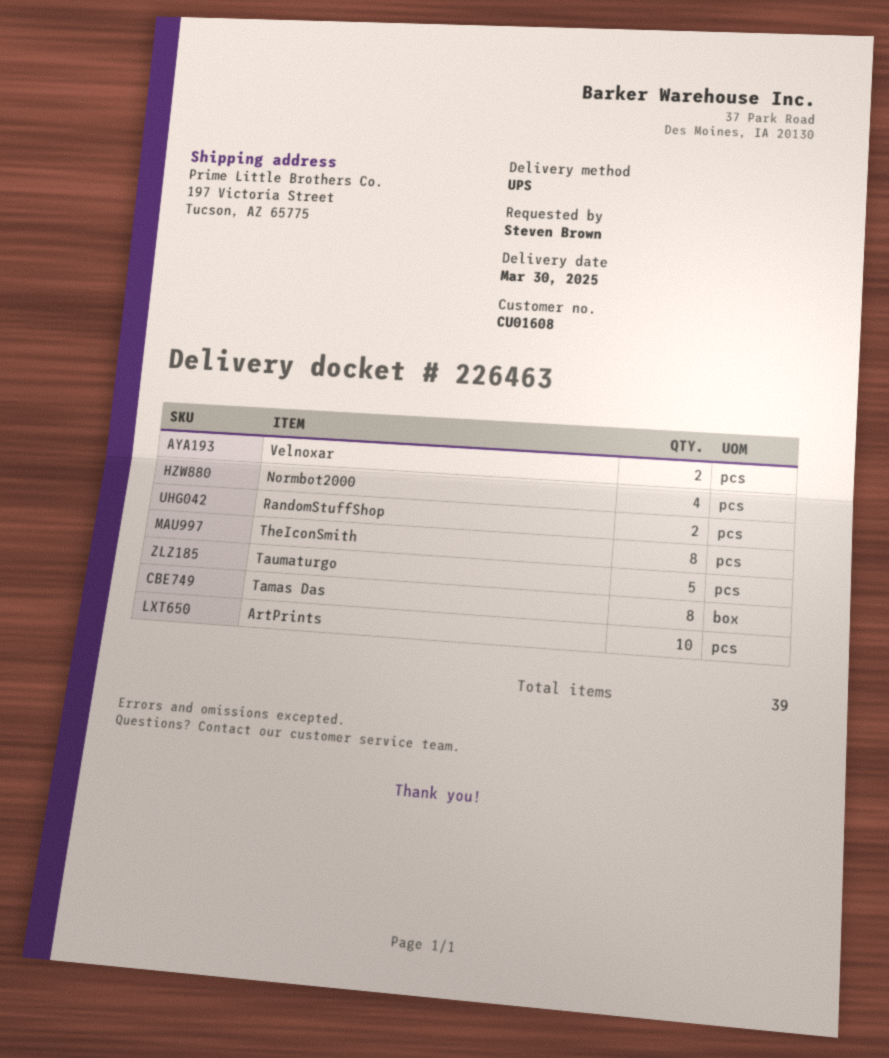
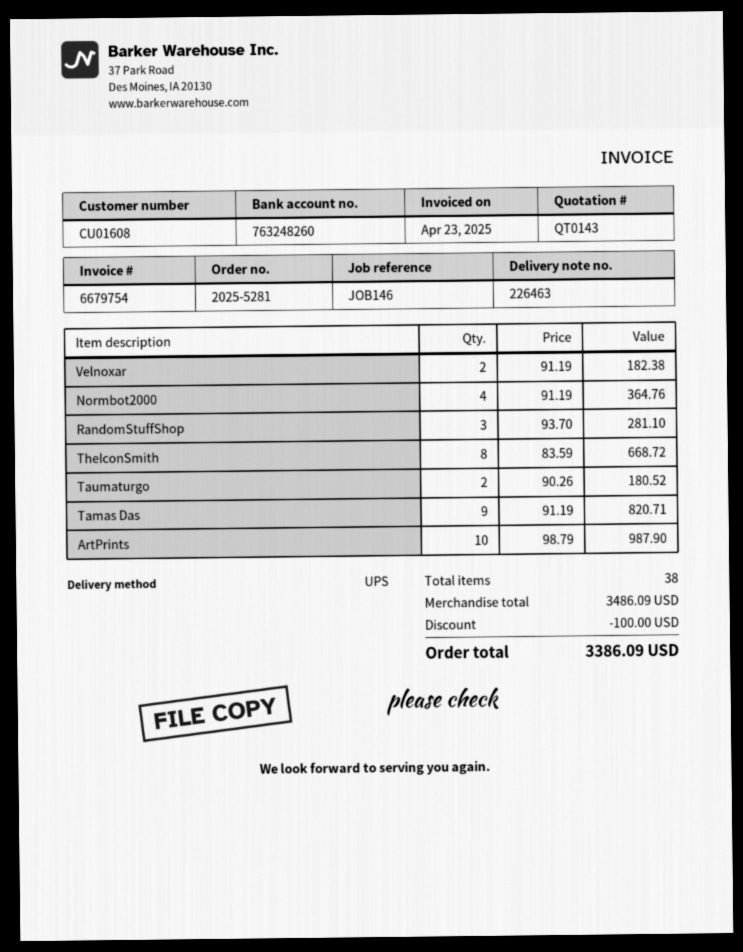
RandomStuffShop: 2 -> 3
Taumaturgo: 5 -> 2
Tamas Das: 8 -> 9
total quantity: 39 -> 38

